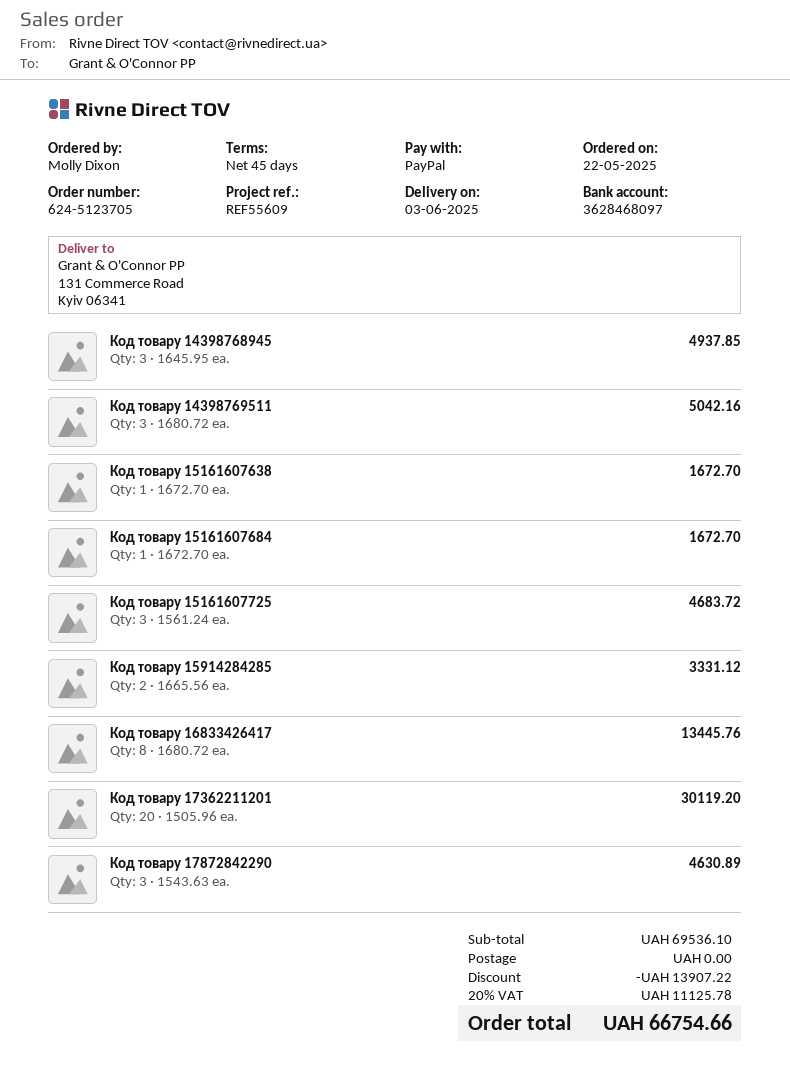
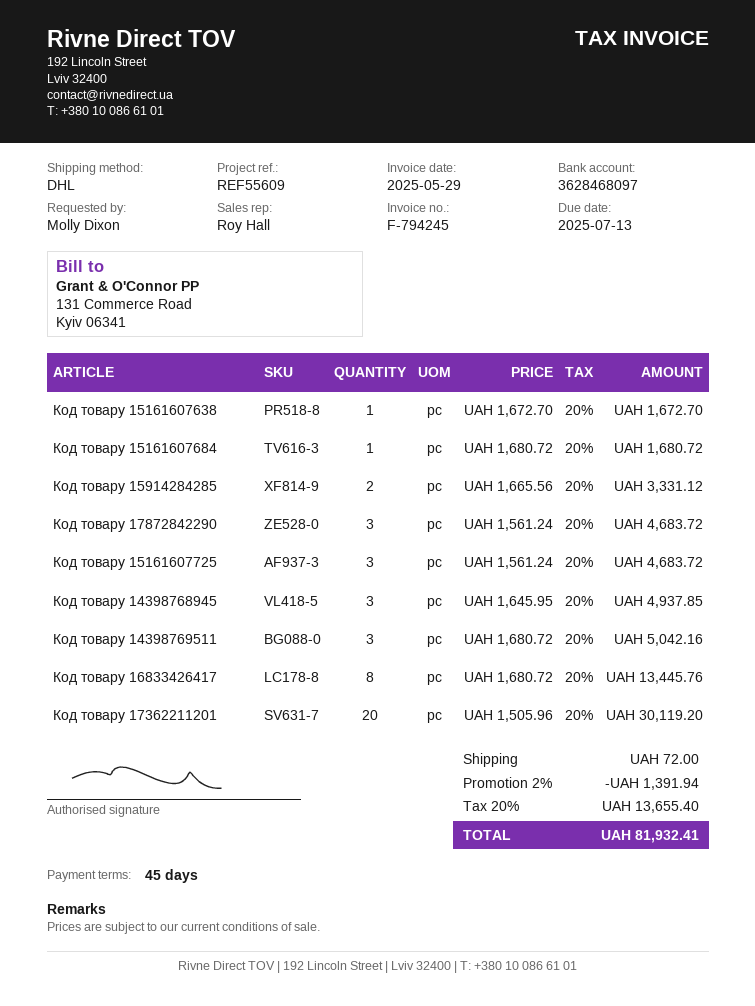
Код товару 15161607684: 1 x 1672.70 = 1672.70 -> 1 x 1680.72 = 1680.72
Код товару 17872842290: 3 x 1543.63 = 4630.89 -> 3 x 1561.24 = 4683.72
discount: 13907.22 -> 1391.94
shipping: 0.00 -> 72.00
tax: 20% = 11125.78 -> 20% = 13655.40
total: 66754.66 -> 81932.41

